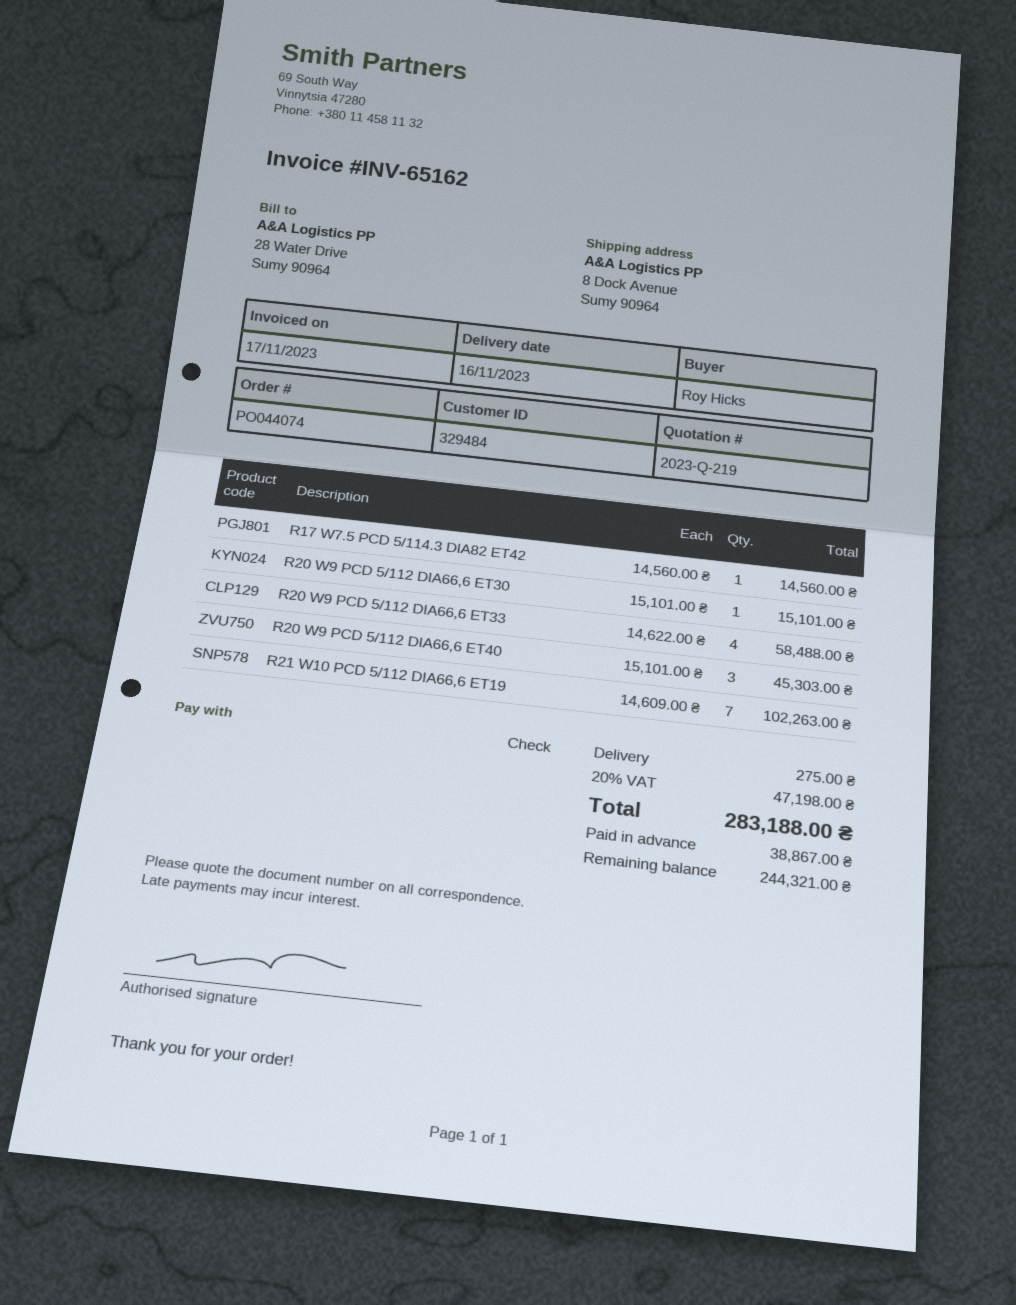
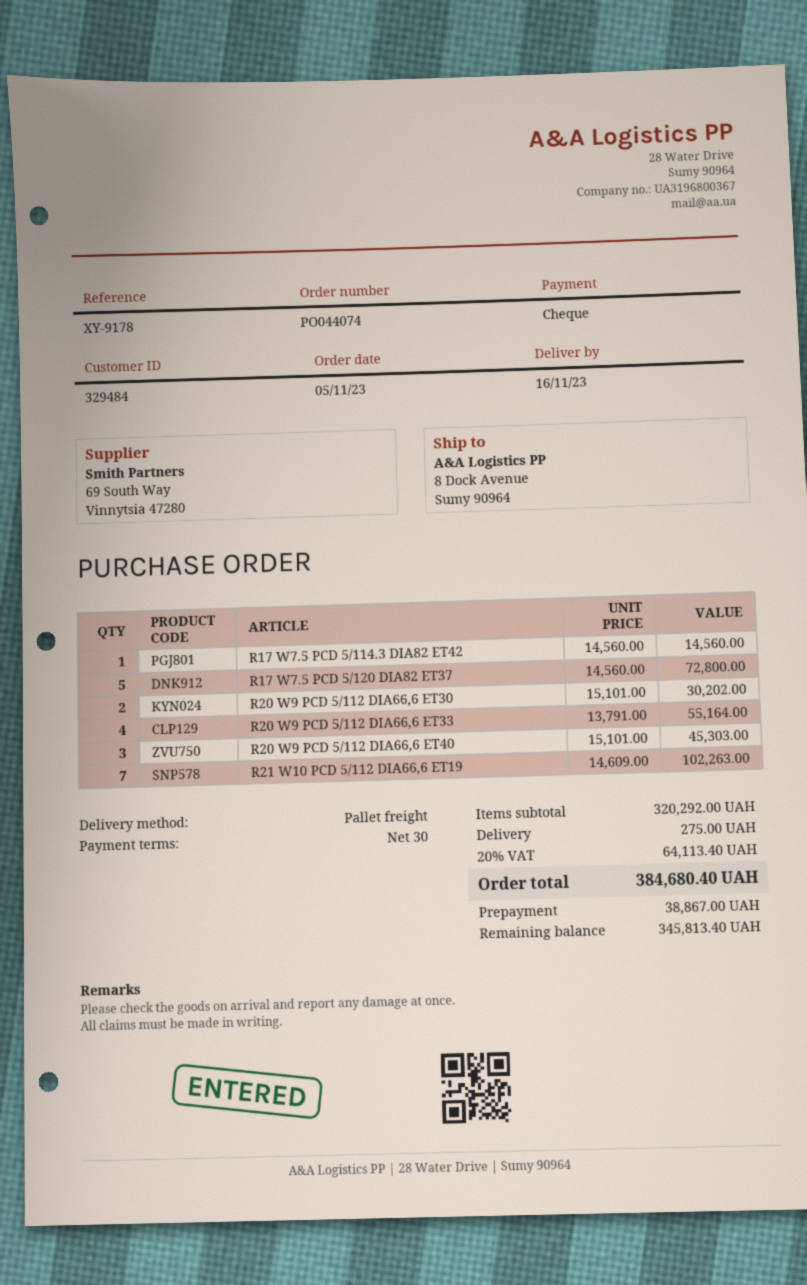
R20 W9 PCD 5/112 DIA66,6 ET30: 1 x 15101.00 = 15101.00 -> 2 x 15101.00 = 30202.00
R20 W9 PCD 5/112 DIA66,6 ET33: 4 x 14622.00 = 58488.00 -> 4 x 13791.00 = 55164.00
R17 W7.5 PCD 5/120 DIA82 ET37: none -> 5 x 14560.00 = 72800.00
tax: 20% = 47198.00 -> 20% = 64113.40
total: 283188.00 -> 384680.40
balance: 244321.00 -> 345813.40

